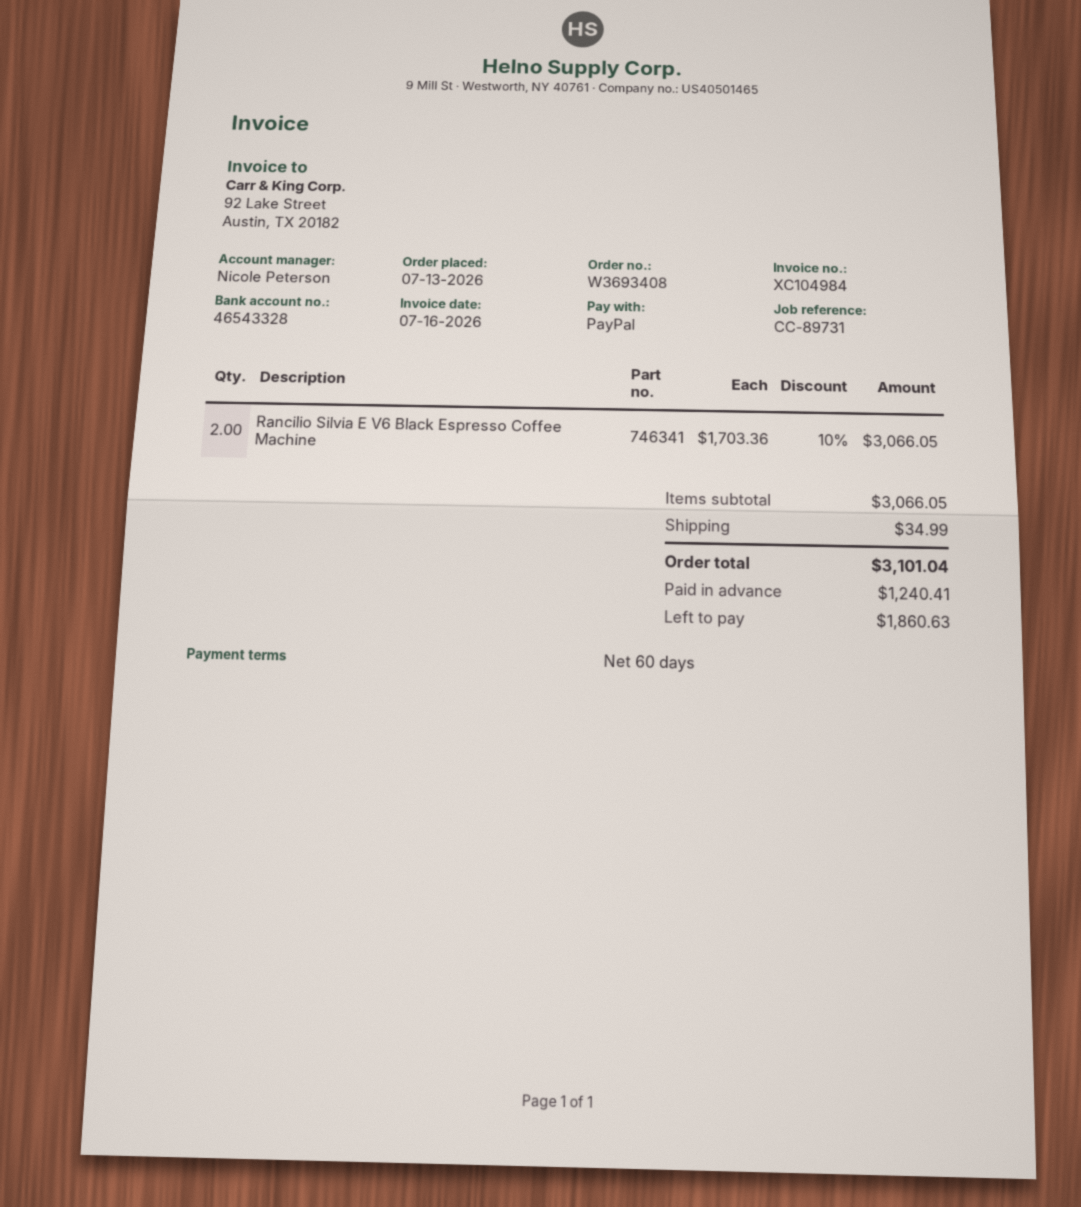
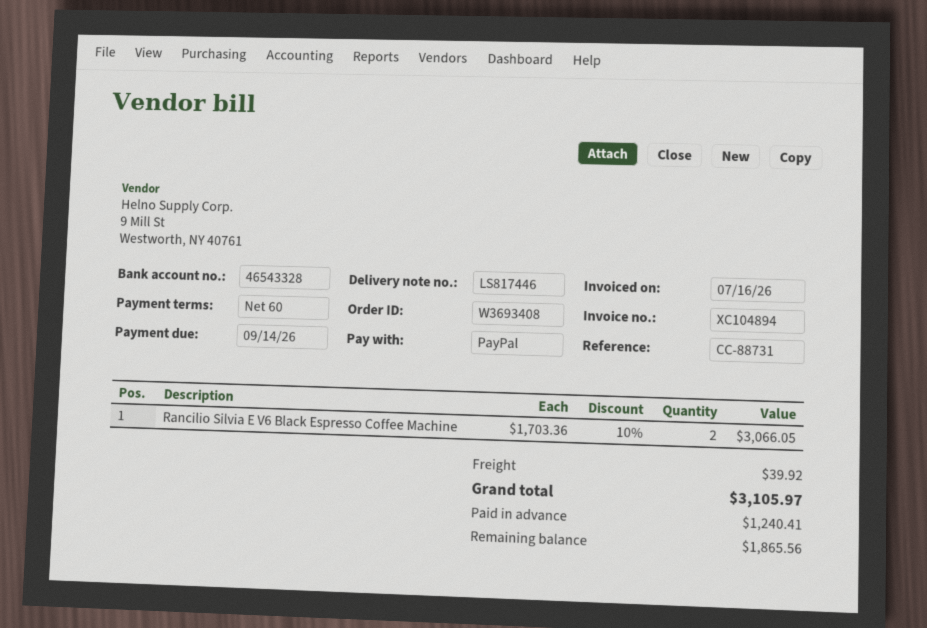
invoice number: XC104984 -> XC104894
reference: CC-89731 -> CC-88731
shipping: 34.99 -> 39.92
total: 3101.04 -> 3105.97
balance: 1860.63 -> 1865.56

